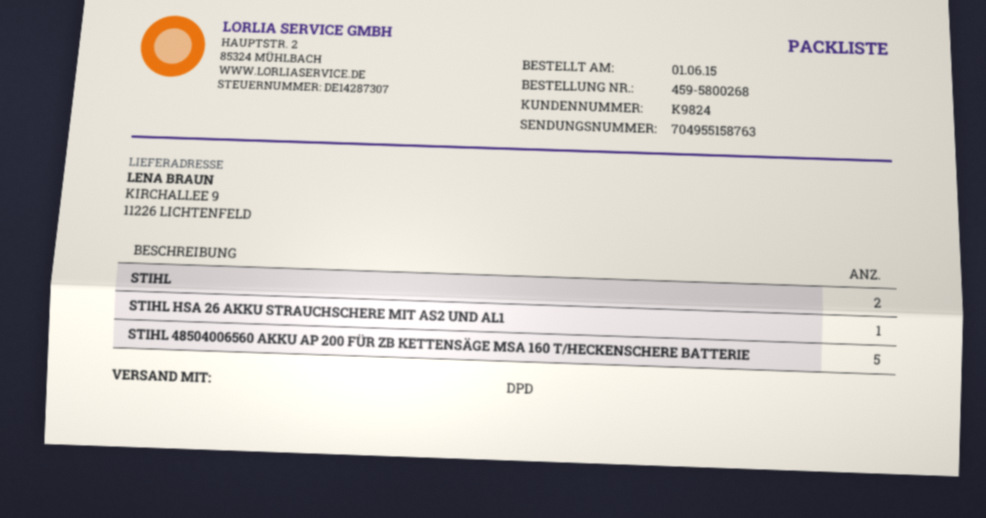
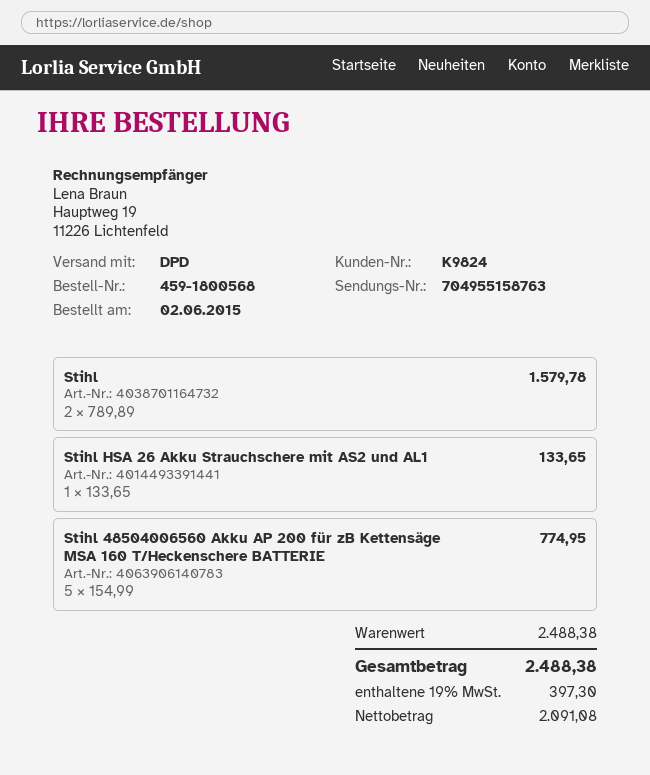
order number: 459-5800268 -> 459-1800568
order date: 2015-06-01 -> 2015-06-02

